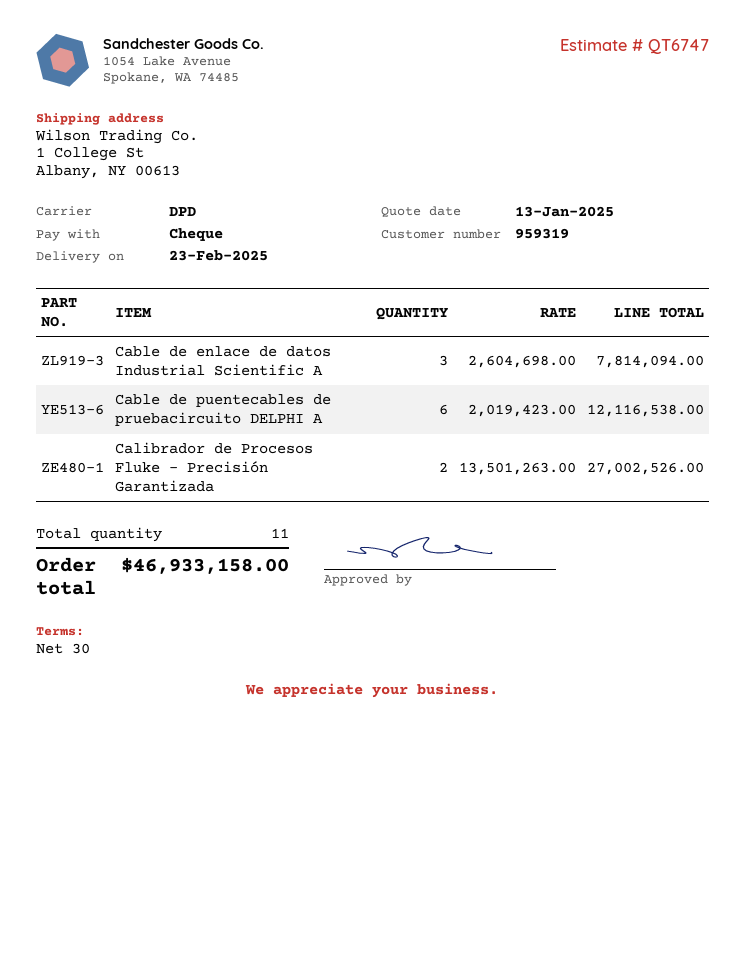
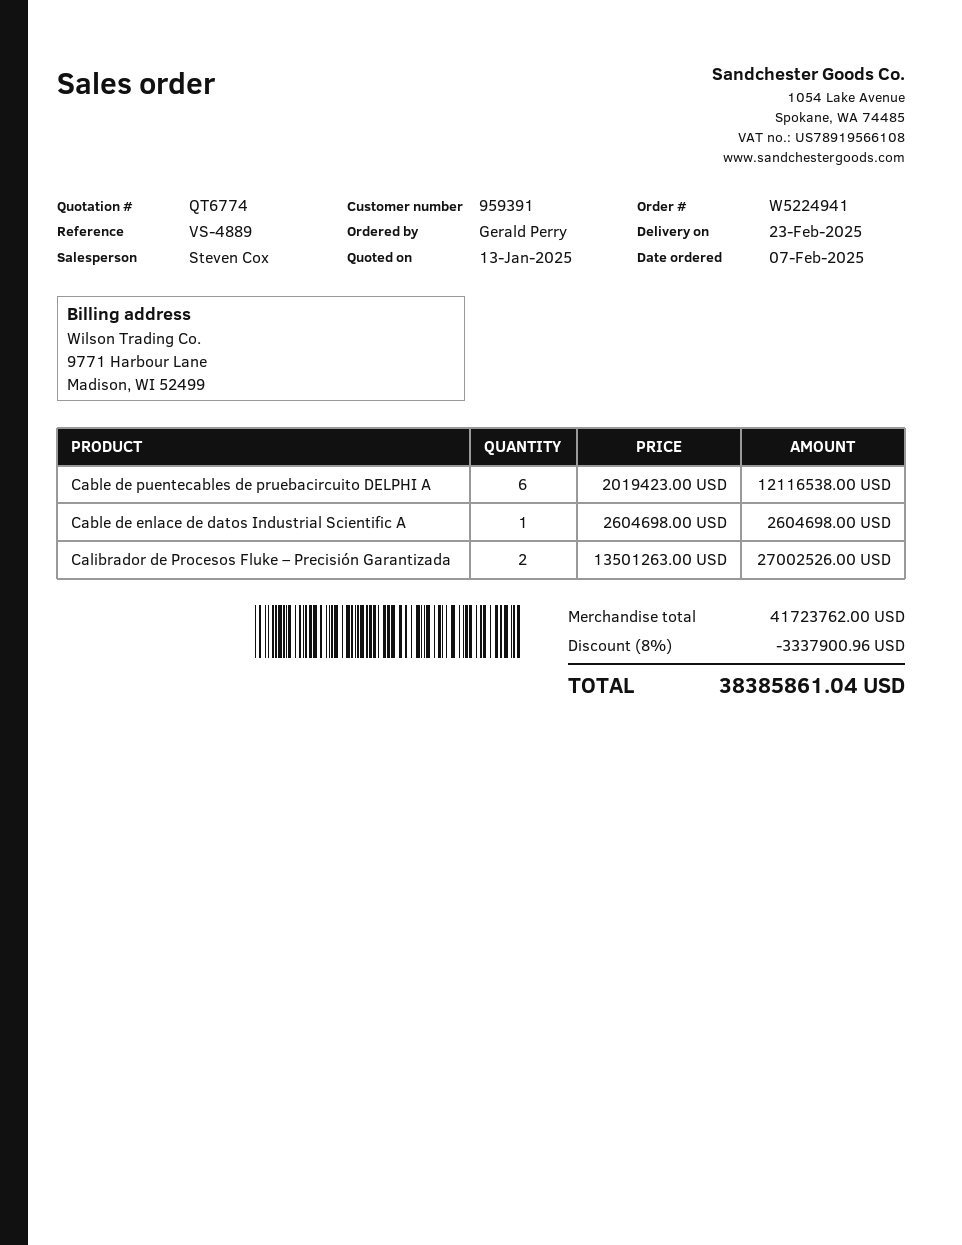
quote number: QT6747 -> QT6774
customer number: 959319 -> 959391
Cable de enlace de datos Industrial Scientific A: 3 x 2604698.00 = 7814094.00 -> 1 x 2604698.00 = 2604698.00
discount: none -> 8% = 3337900.96
total: 46933158.00 -> 38385861.04

